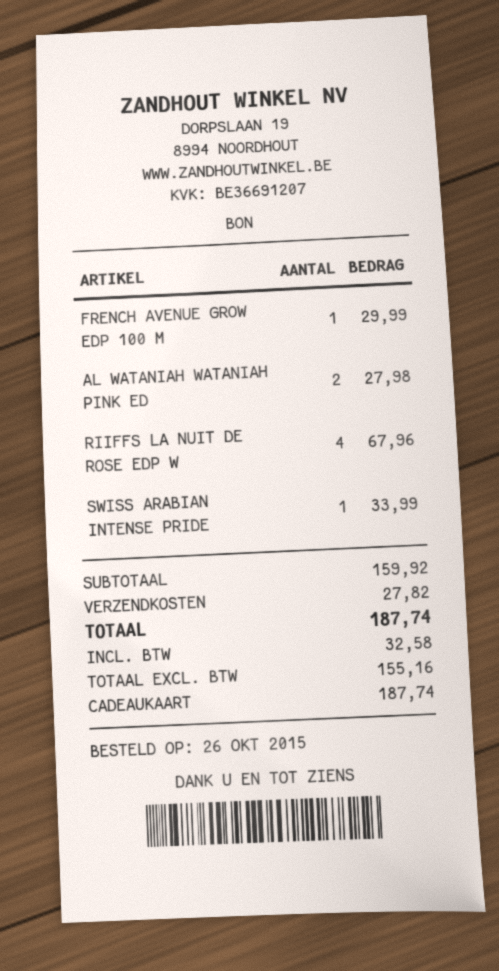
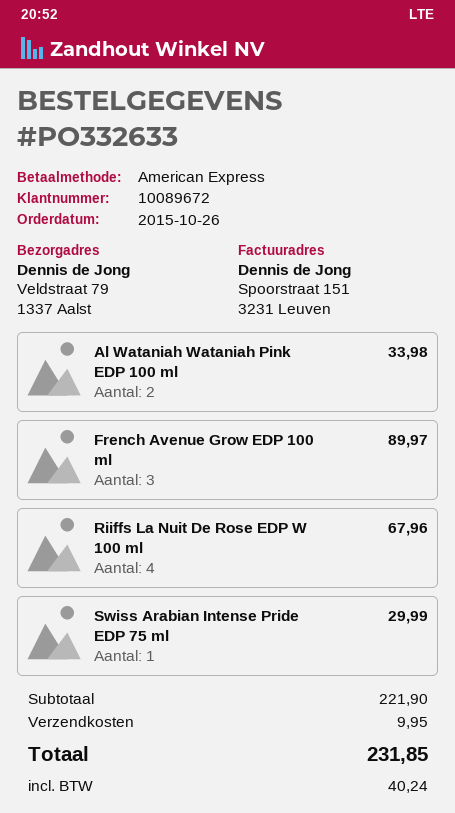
payment method: gift card -> American Express
FRENCH AVENUE GROW EDP 100 M: 1 for 29.99 -> 3 for 89.97
AL WATANIAH WATANIAH PINK ED: 2 for 27.98 -> 2 for 33.98
SWISS ARABIAN INTENSE PRIDE: 1 for 33.99 -> 1 for 29.99
subtotal: 159.92 -> 221.90
shipping: 27.82 -> 9.95
tax: 32.58 -> 40.24
total: 187.74 -> 231.85

